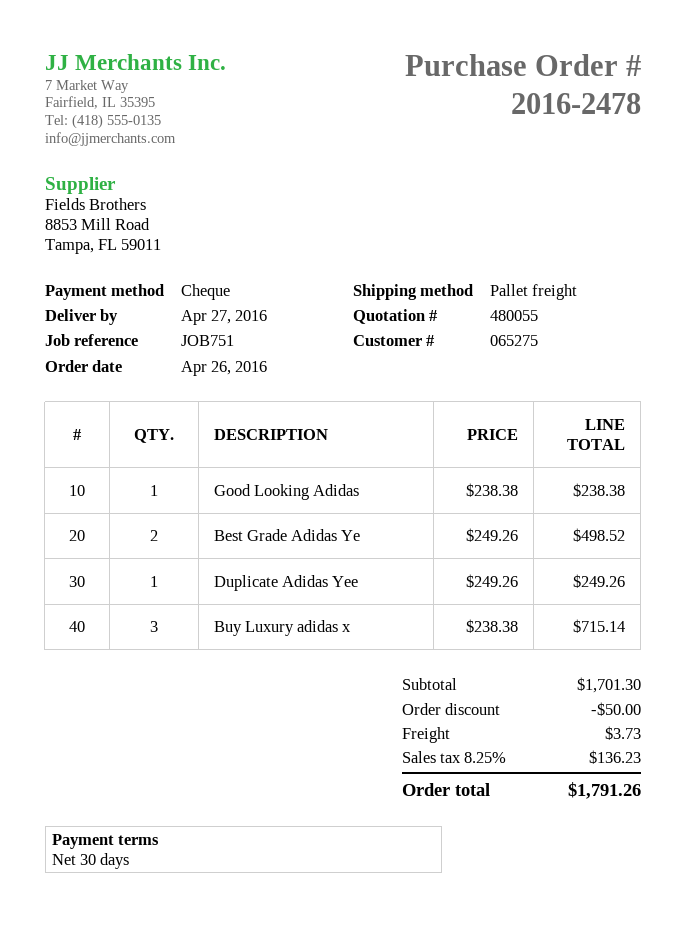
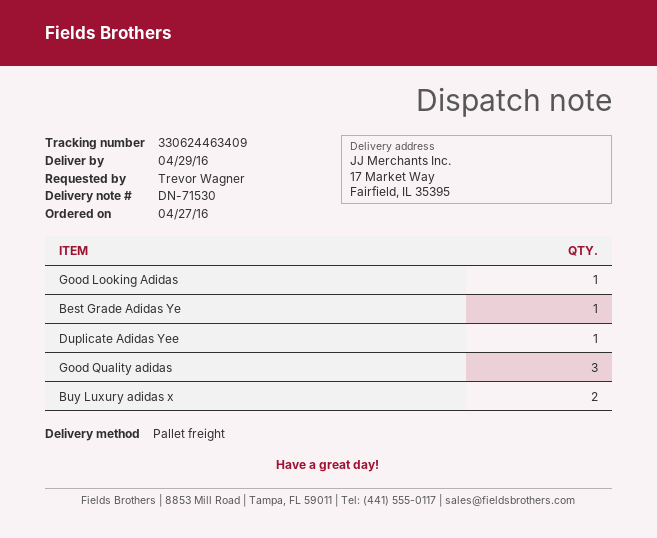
order date: 2016-04-26 -> 2016-04-27
delivery date: 2016-04-27 -> 2016-04-29
Best Grade Adidas Ye: 2 -> 1
Buy Luxury adidas x: 3 -> 2
Good Quality adidas: none -> 3

